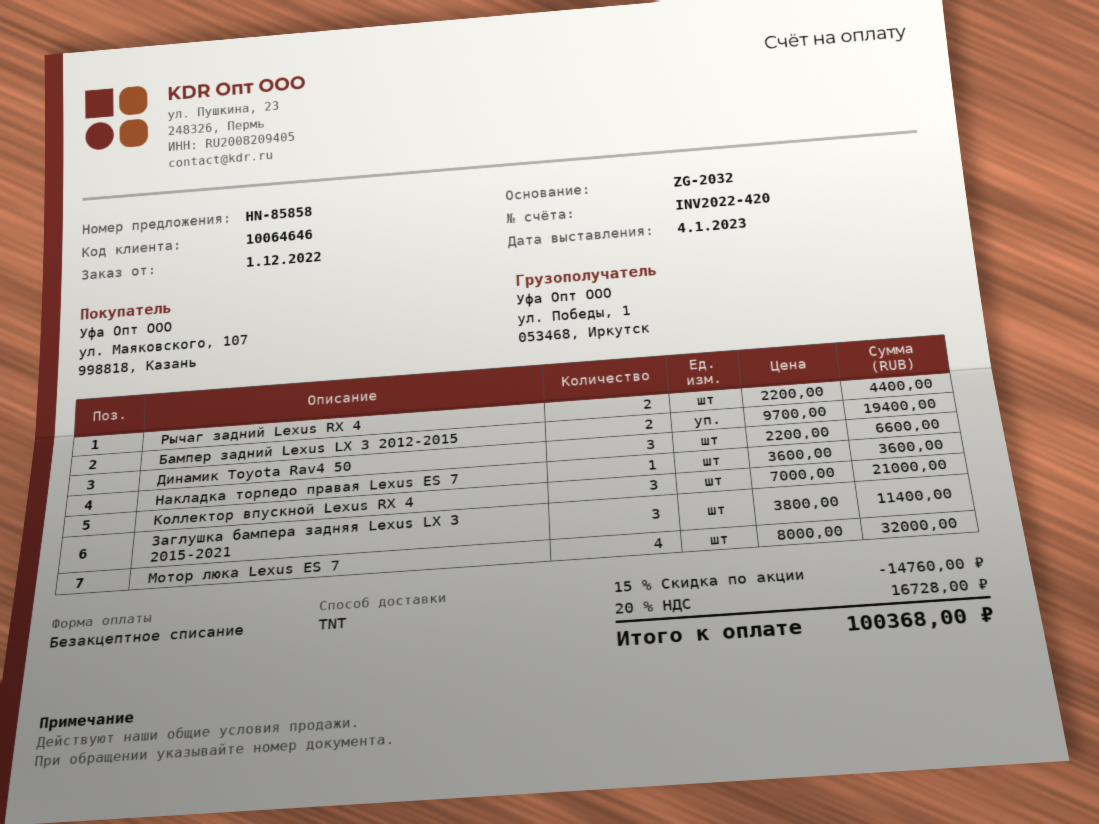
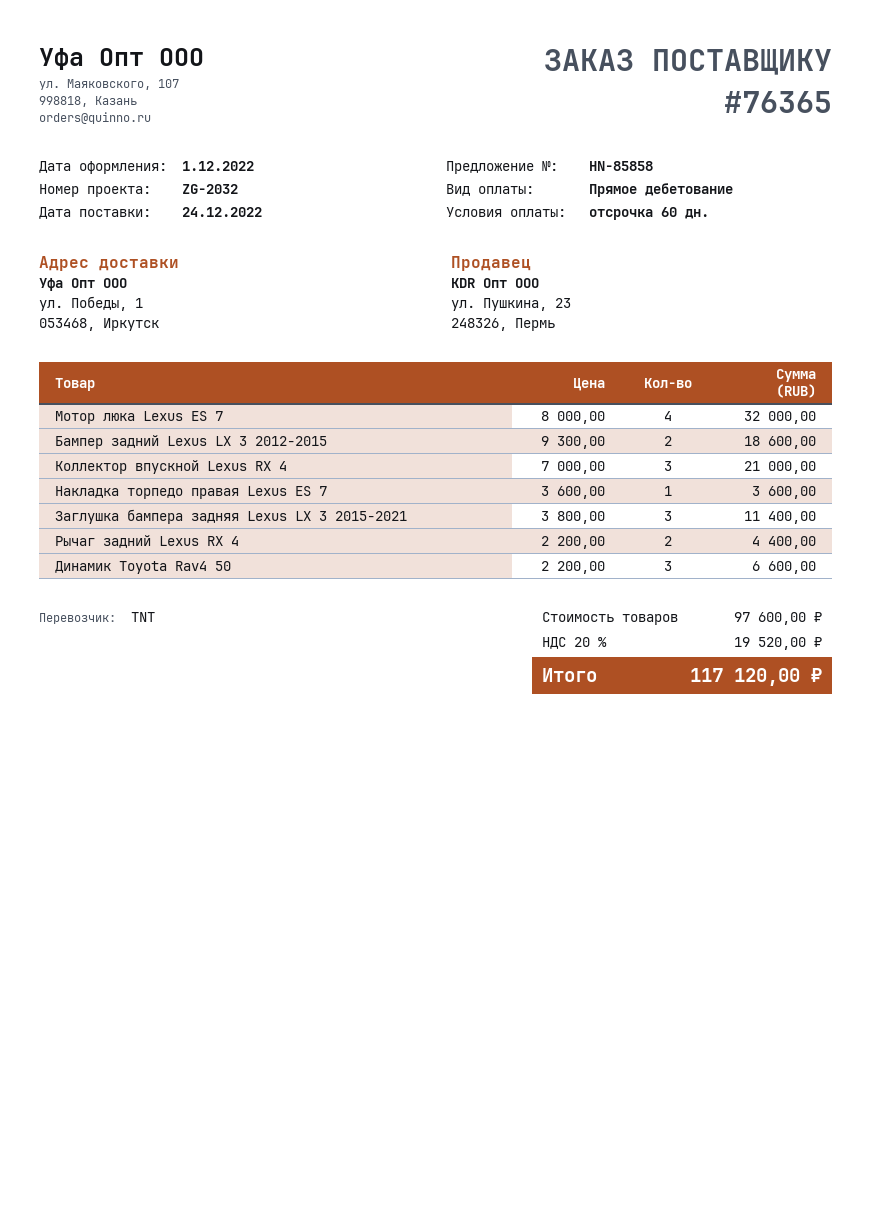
Бампер задний Lexus LX 3 2012-2015: 2 x 9700.00 = 19400.00 -> 2 x 9300.00 = 18600.00
discount: 15% = 14760.00 -> none
tax: 20% = 16728.00 -> 20% = 19520.00
total: 100368.00 -> 117120.00

